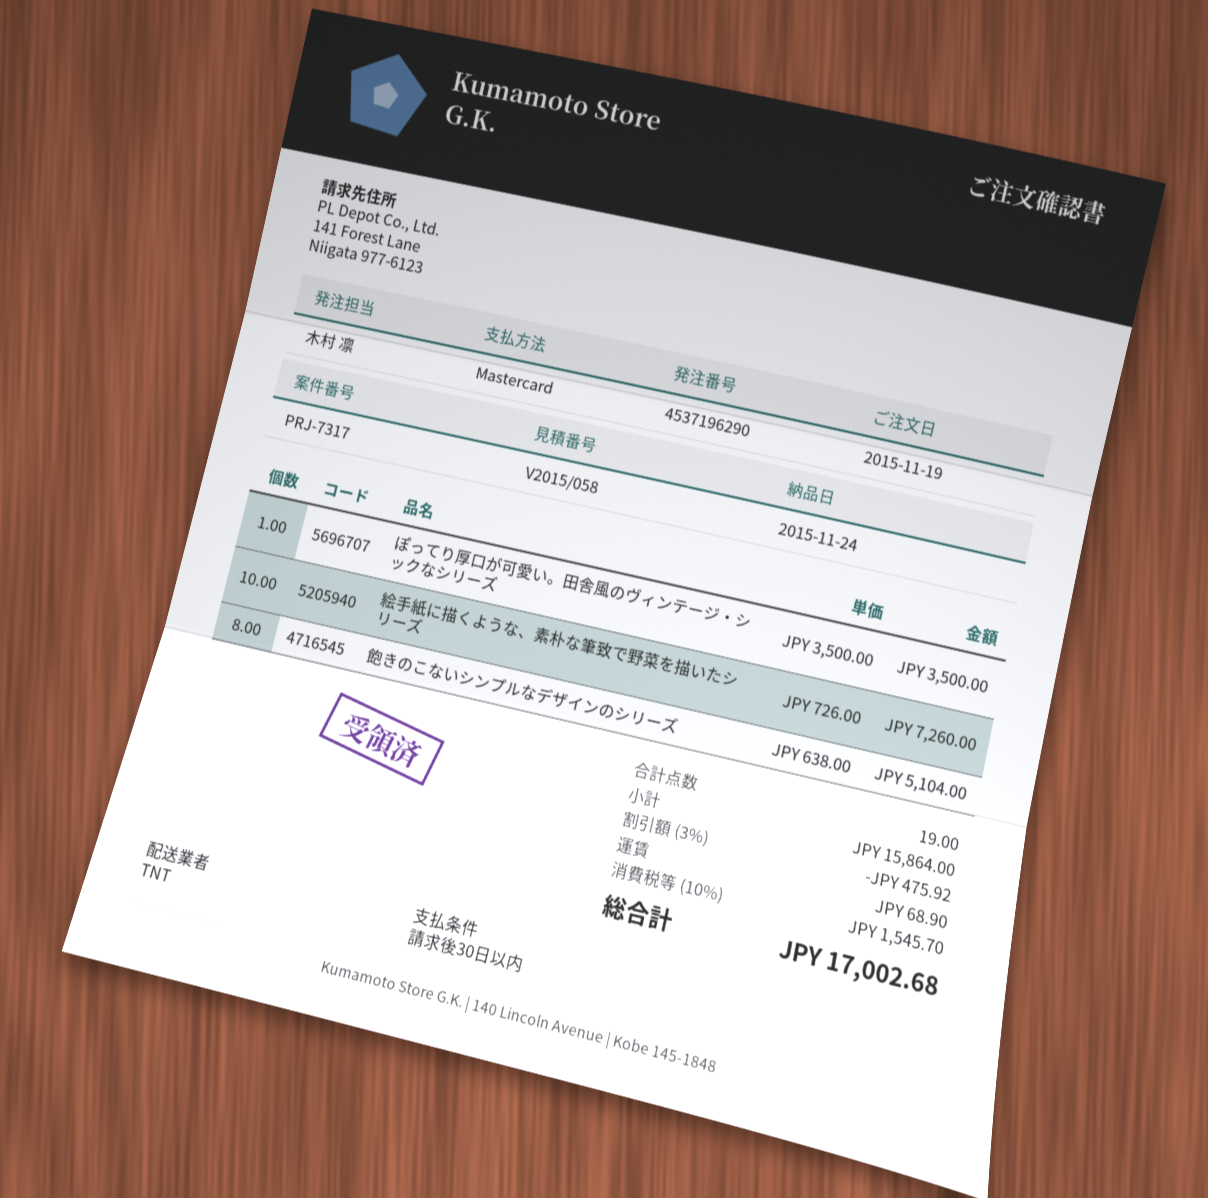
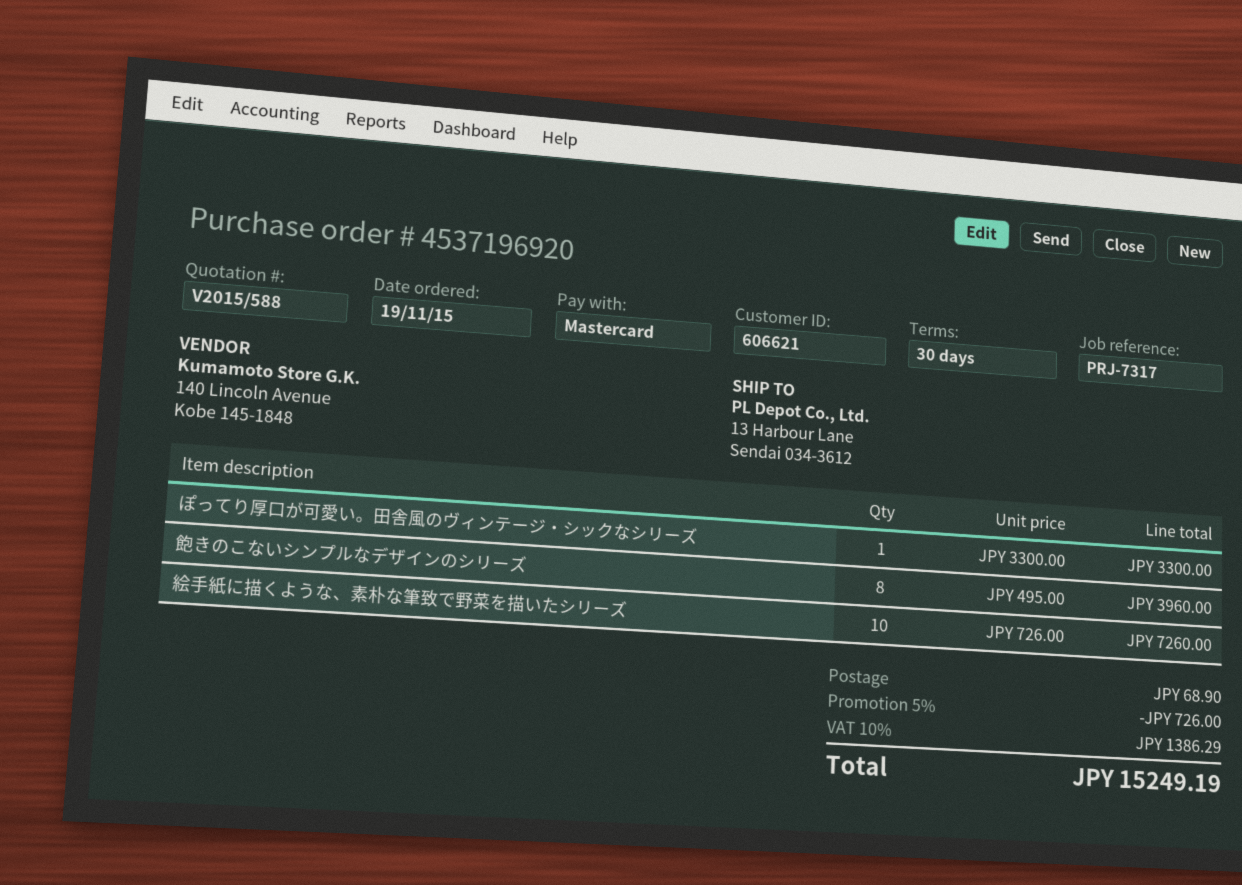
quote number: V2015/058 -> V2015/588
order number: 4537196290 -> 4537196920
ぽってり厚口が可愛い。田舎風のヴィンテージ・シックなシリーズ: 1 x 3500.00 = 3500.00 -> 1 x 3300.00 = 3300.00
飽きのこないシンプルなデザインのシリーズ: 8 x 638.00 = 5104.00 -> 8 x 495.00 = 3960.00
discount: 3% = 475.92 -> 5% = 726.00
tax: 10% = 1545.70 -> 10% = 1386.29
total: 17002.68 -> 15249.19

